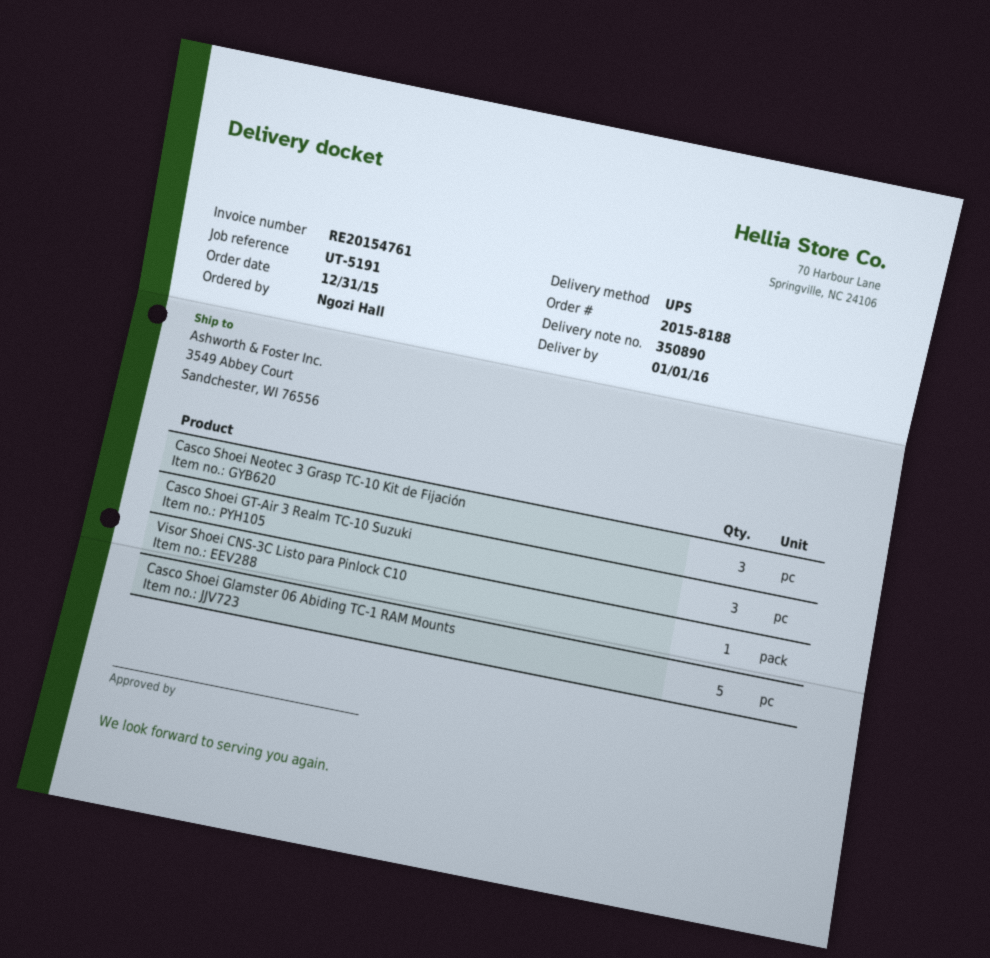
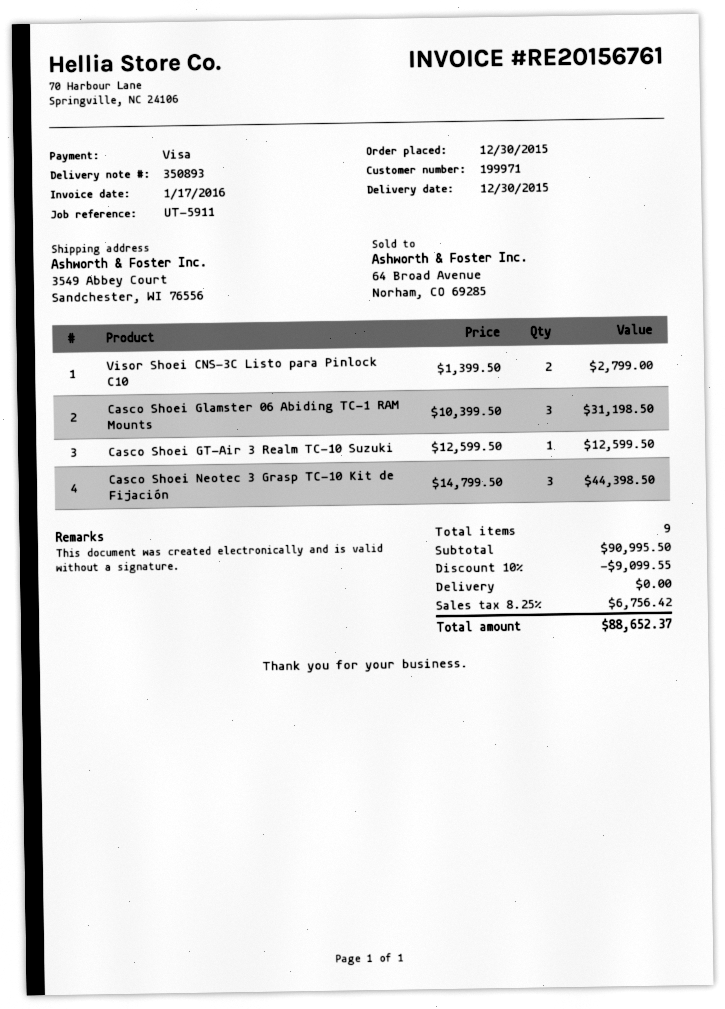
order date: 2015-12-31 -> 2015-12-30
delivery note number: 350890 -> 350893
delivery date: 2016-01-01 -> 2015-12-30
invoice number: RE20154761 -> RE20156761
reference: UT-5191 -> UT-5911
Casco Shoei GT-Air 3 Realm TC-10 Suzuki: 3 -> 1
Visor Shoei CNS-3C Listo para Pinlock C10: 1 -> 2
Casco Shoei Glamster 06 Abiding TC-1 RAM Mounts: 5 -> 3

